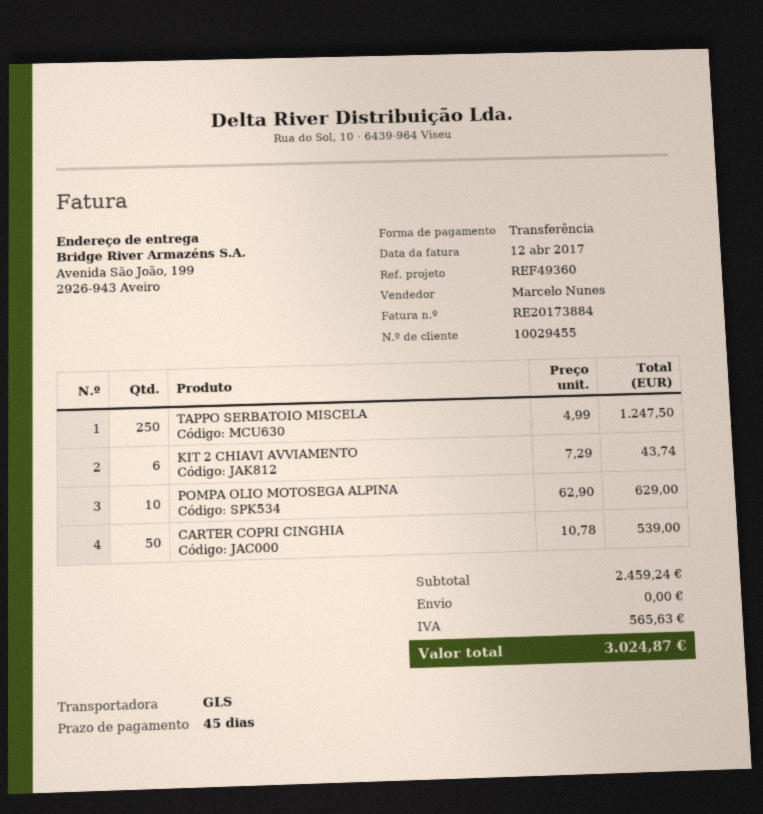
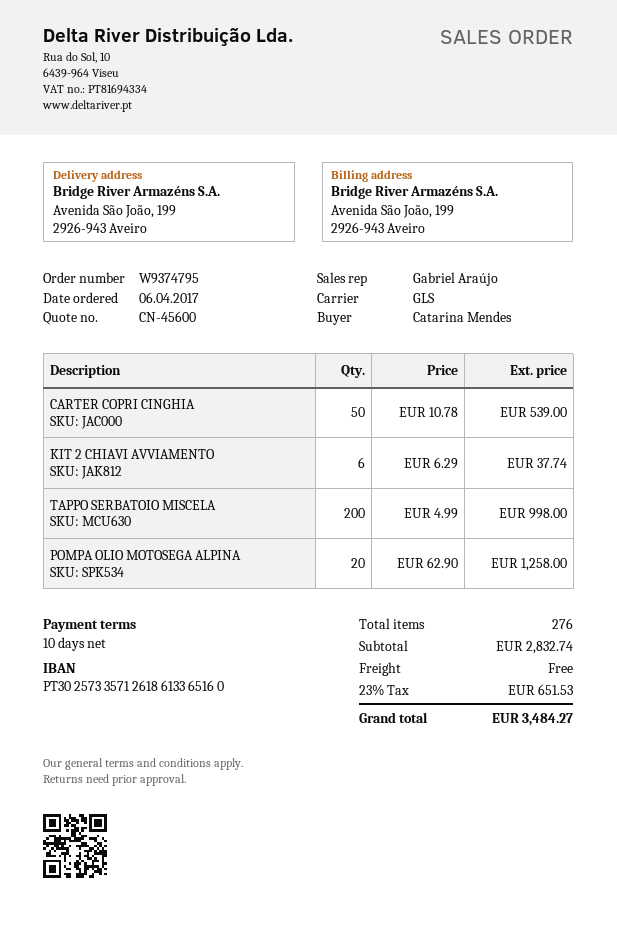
payment terms: 45 days -> 10 days
sales rep: Marcelo Nunes -> Gabriel Araújo
TAPPO SERBATOIO MISCELA: 250 x 4.99 = 1247.50 -> 200 x 4.99 = 998.00
KIT 2 CHIAVI AVVIAMENTO: 6 x 7.29 = 43.74 -> 6 x 6.29 = 37.74
POMPA OLIO MOTOSEGA ALPINA: 10 x 62.90 = 629.00 -> 20 x 62.90 = 1258.00
subtotal: 2459.24 -> 2832.74
tax: 565.63 -> 651.53
total: 3024.87 -> 3484.27

